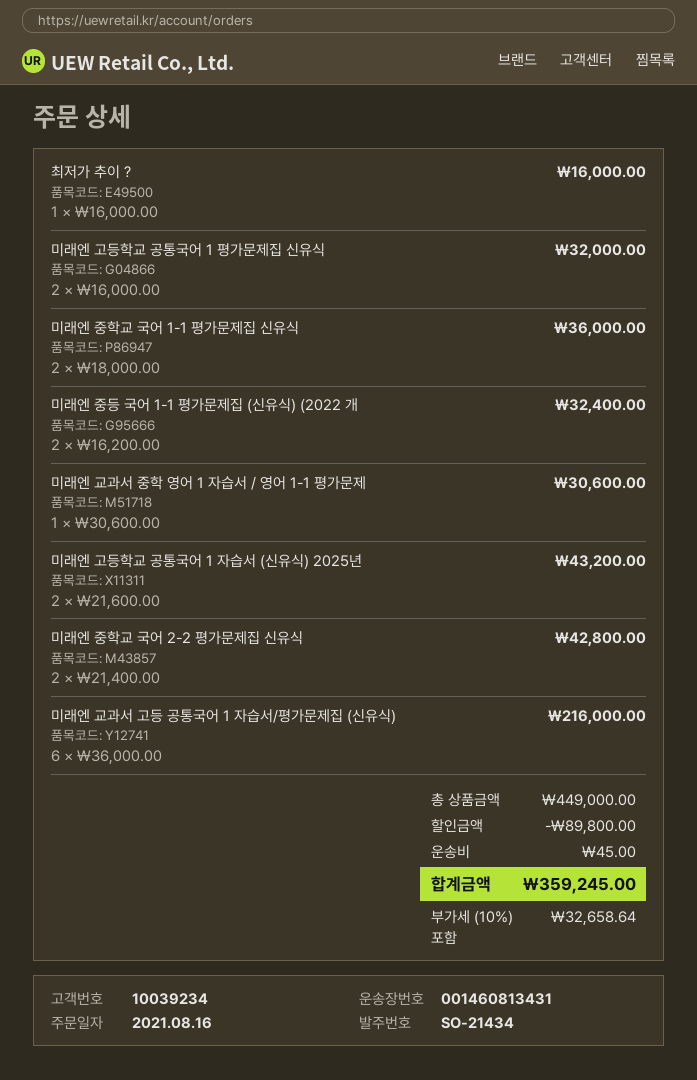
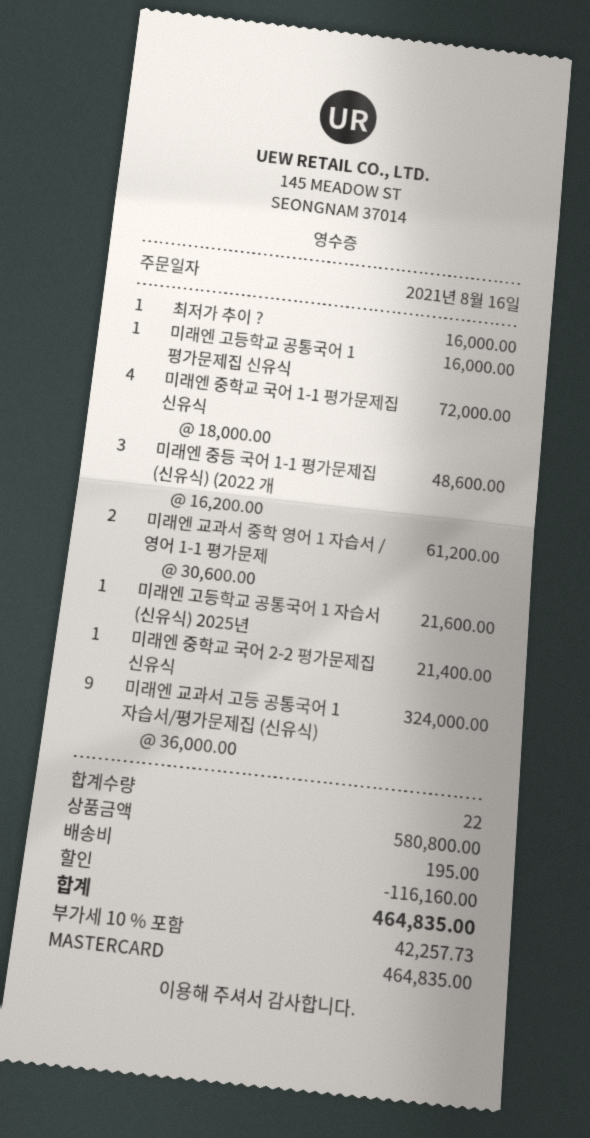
미래엔 고등학교 공통국어 1 평가문제집 신유식: 2 x 16000.00 = 32000.00 -> 1 x 16000.00 = 16000.00
미래엔 중학교 국어 1-1 평가문제집 신유식: 2 x 18000.00 = 36000.00 -> 4 x 18000.00 = 72000.00
미래엔 중등 국어 1-1 평가문제집 (신유식) (2022 개: 2 x 16200.00 = 32400.00 -> 3 x 16200.00 = 48600.00
미래엔 교과서 중학 영어 1 자습서 / 영어 1-1 평가문제: 1 x 30600.00 = 30600.00 -> 2 x 30600.00 = 61200.00
미래엔 고등학교 공통국어 1 자습서 (신유식) 2025년: 2 x 21600.00 = 43200.00 -> 1 x 21600.00 = 21600.00
미래엔 중학교 국어 2-2 평가문제집 신유식: 2 x 21400.00 = 42800.00 -> 1 x 21400.00 = 21400.00
미래엔 교과서 고등 공통국어 1 자습서/평가문제집 (신유식): 6 x 36000.00 = 216000.00 -> 9 x 36000.00 = 324000.00
subtotal: 449000.00 -> 580800.00
discount: 89800.00 -> 116160.00
shipping: 45.00 -> 195.00
tax: 10% = 32658.64 -> 10% = 42257.73
total: 359245.00 -> 464835.00

